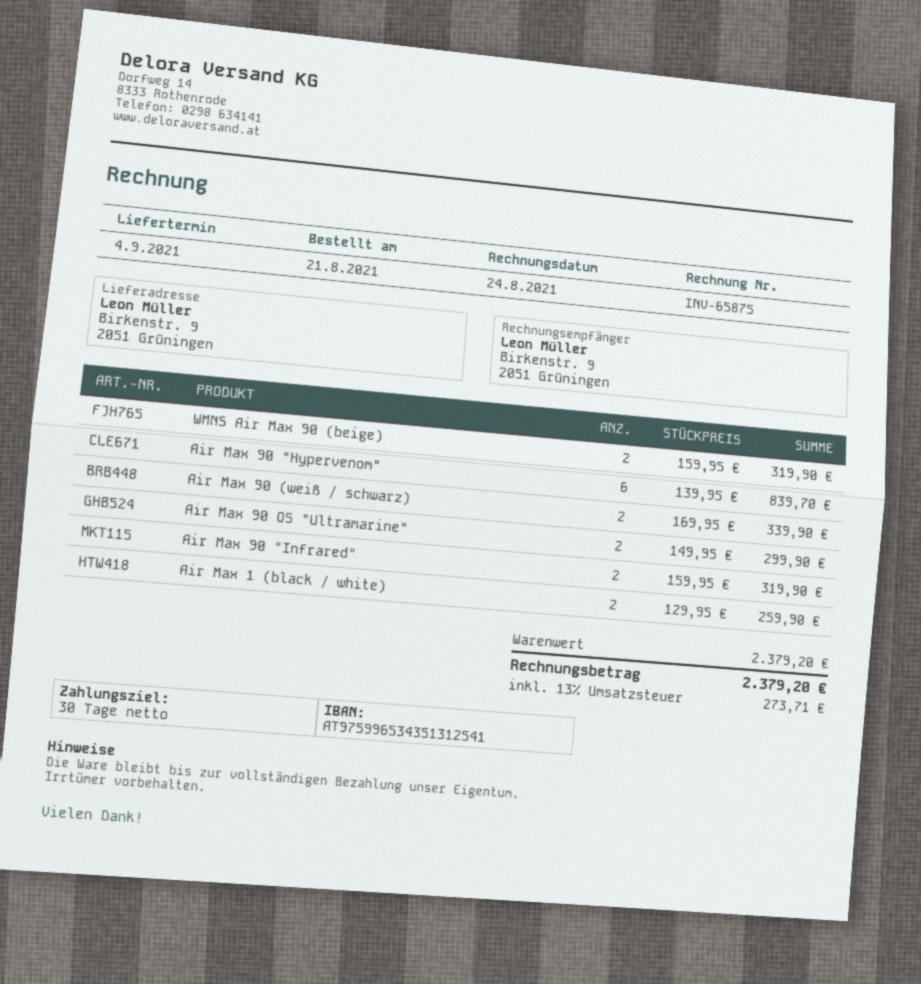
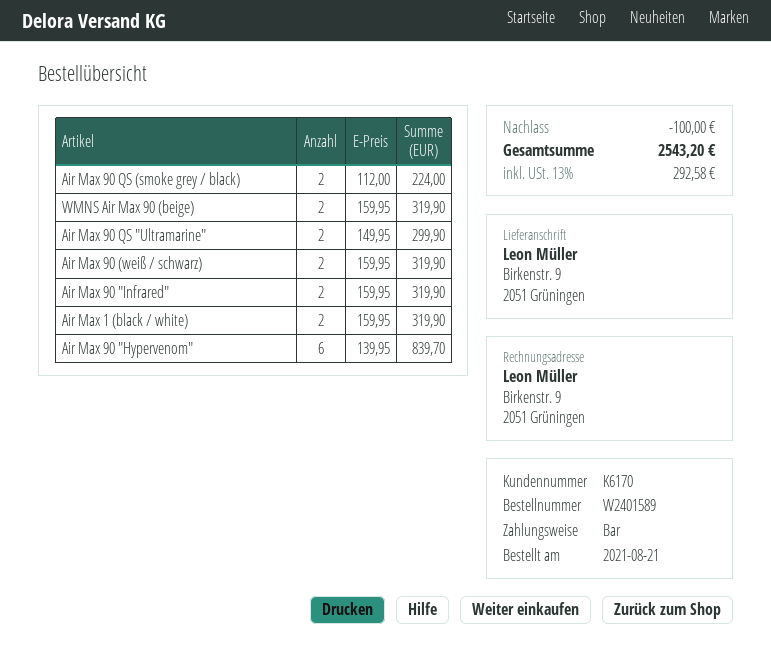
Air Max 90 (weiß / schwarz): 2 x 169.95 = 339.90 -> 2 x 159.95 = 319.90
Air Max 1 (black / white): 2 x 129.95 = 259.90 -> 2 x 159.95 = 319.90
Air Max 90 QS (smoke grey / black): none -> 2 x 112.00 = 224.00
discount: none -> 100.00
tax: 13% = 273.71 -> 13% = 292.58
total: 2379.20 -> 2543.20

